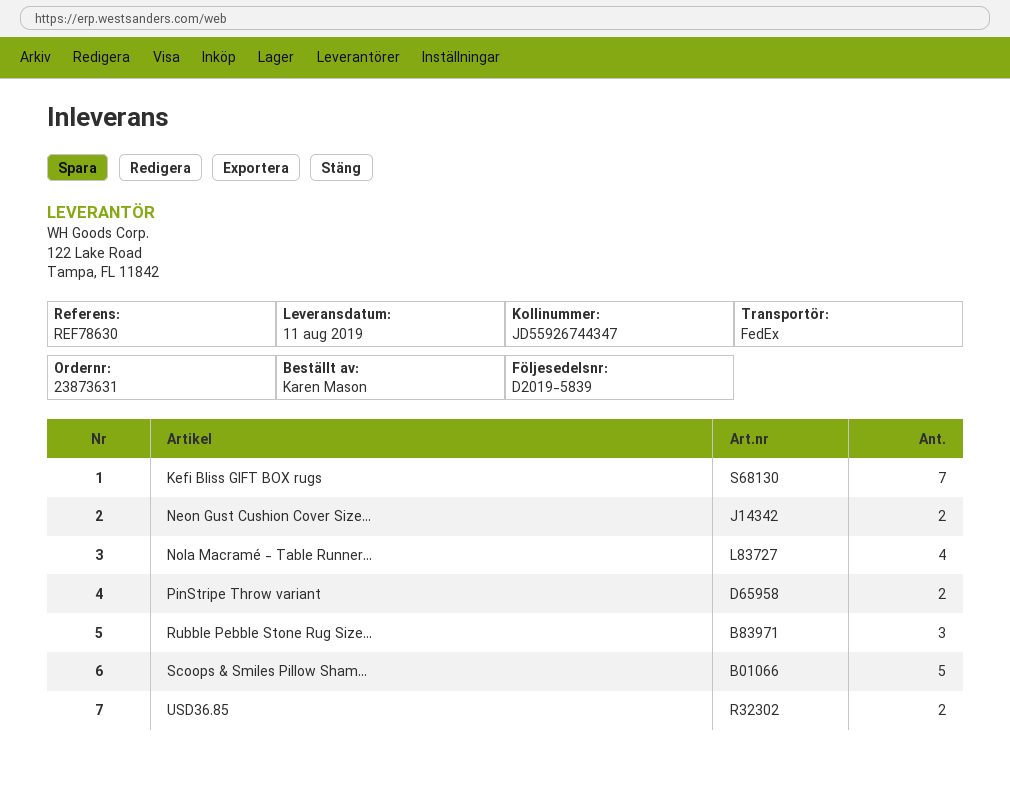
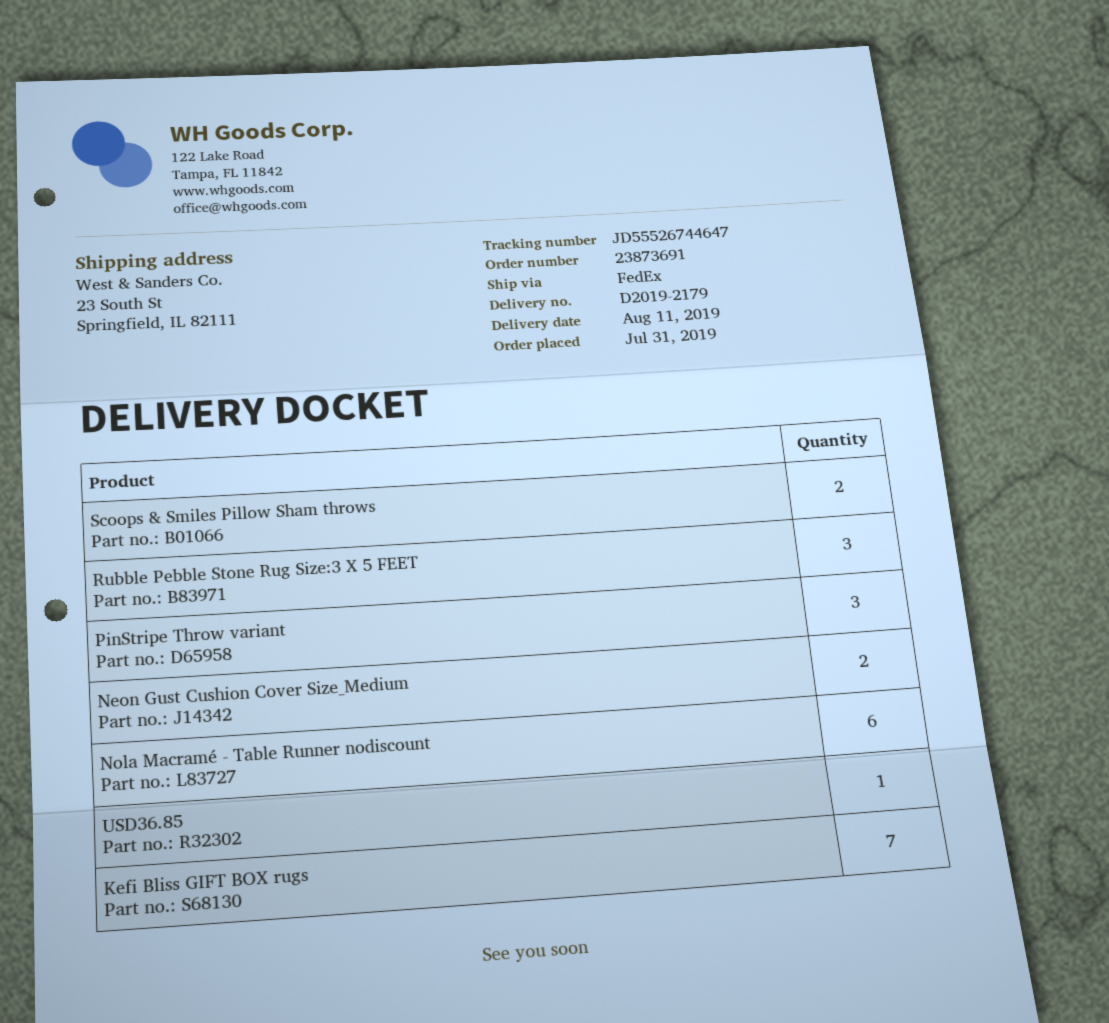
order number: 23873631 -> 23873691
delivery note number: D2019-5839 -> D2019-2179
tracking number: JD55926744347 -> JD55526744647
Nola Macramé - Table Runner...: 4 -> 6
PinStripe Throw variant: 2 -> 3
Scoops & Smiles Pillow Sham...: 5 -> 2
USD36.85: 2 -> 1

